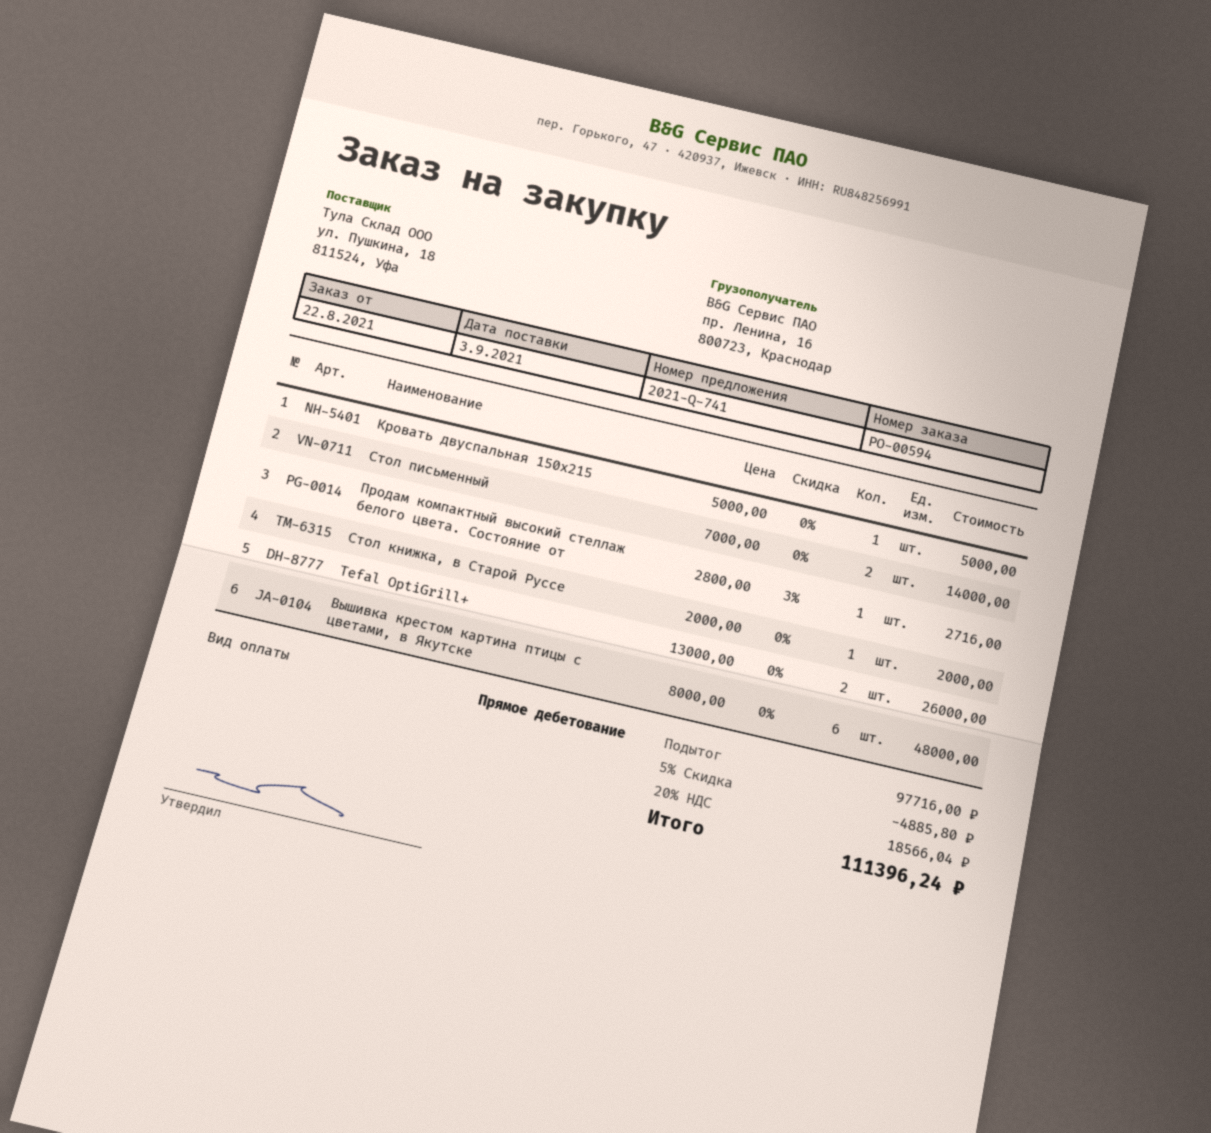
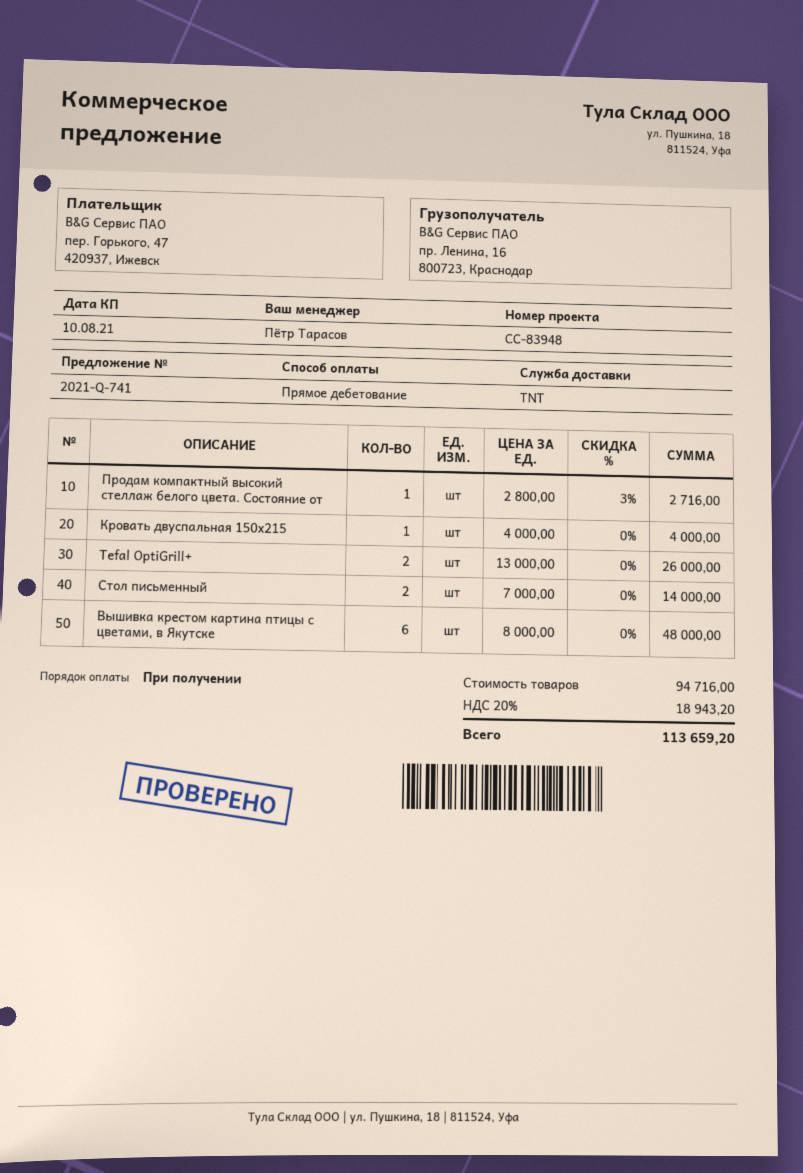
Кровать двуспальная 150х215: 1 x 5000.00 = 5000.00 -> 1 x 4000.00 = 4000.00
Стол книжка, в Старой Руссе: 1 x 2000.00 = 2000.00 -> none
subtotal: 97716.00 -> 94716.00
discount: 5% = 4885.80 -> none
tax: 20% = 18566.04 -> 20% = 18943.20
total: 111396.24 -> 113659.20

